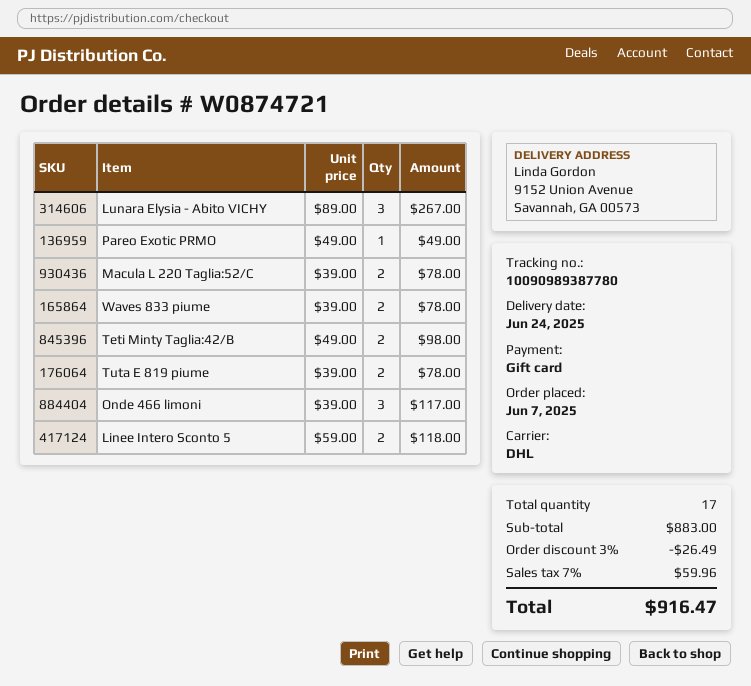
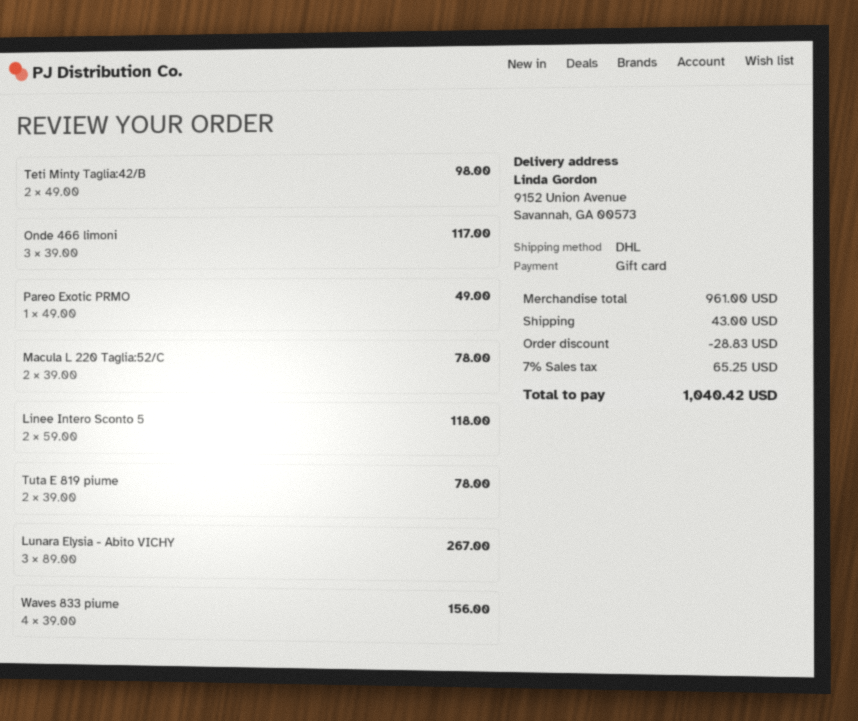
Waves 833 piume: 2 x 39.00 = 78.00 -> 4 x 39.00 = 156.00
subtotal: 883.00 -> 961.00
discount: 26.49 -> 28.83
shipping: none -> 43.00
tax: 7% = 59.96 -> 7% = 65.25
total: 916.47 -> 1040.42

